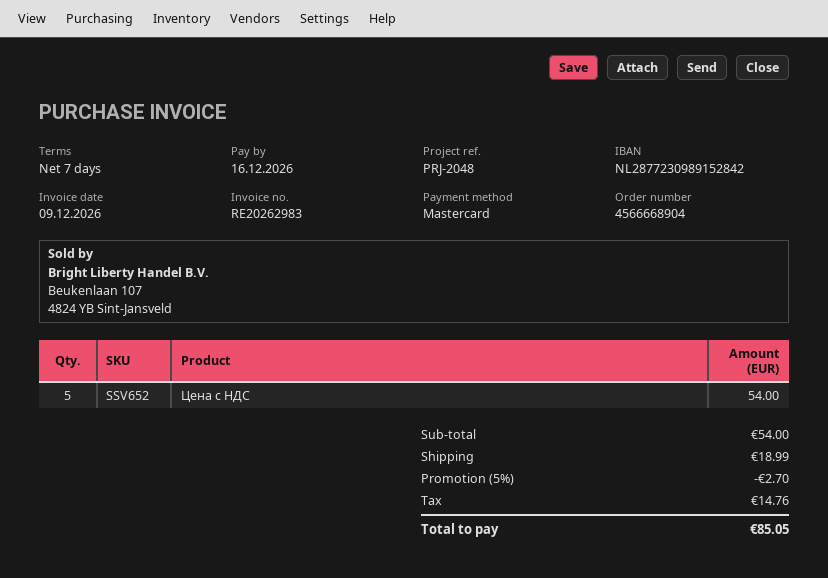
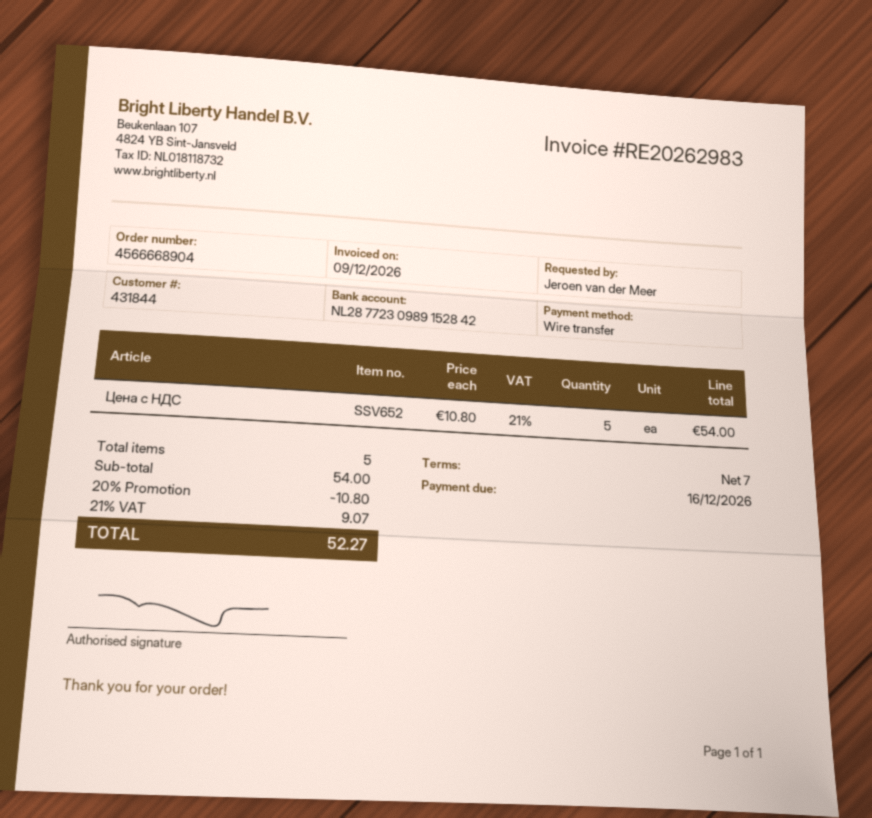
payment method: Mastercard -> bank transfer
discount: 5% = 2.70 -> 20% = 10.80
shipping: 18.99 -> none
tax: 14.76 -> 9.07
total: 85.05 -> 52.27

